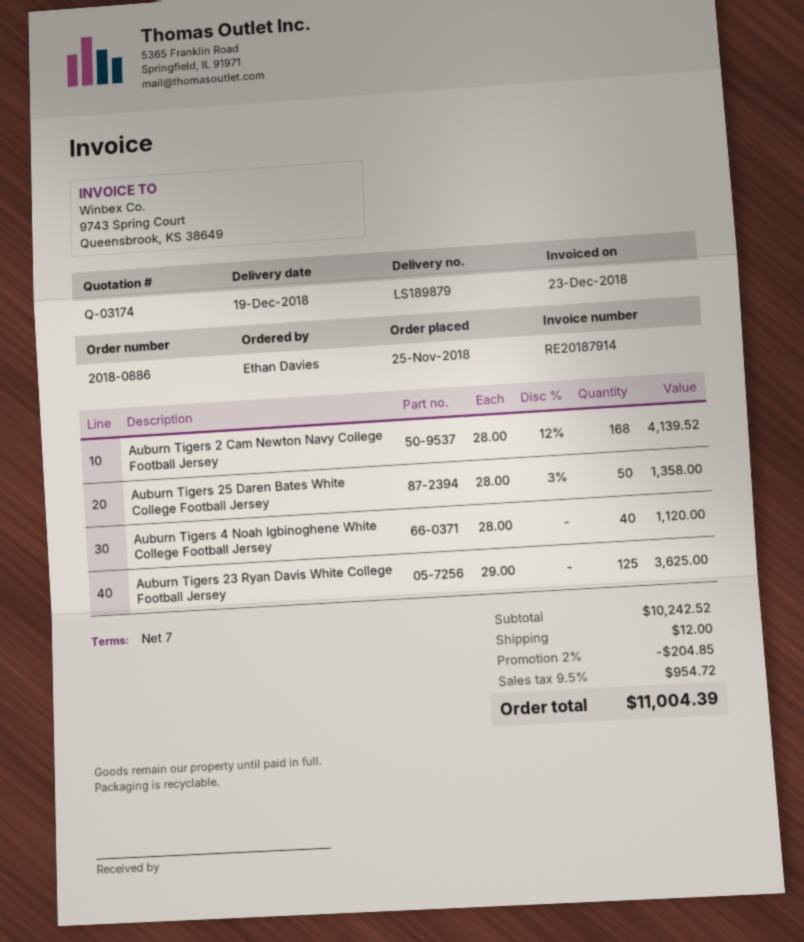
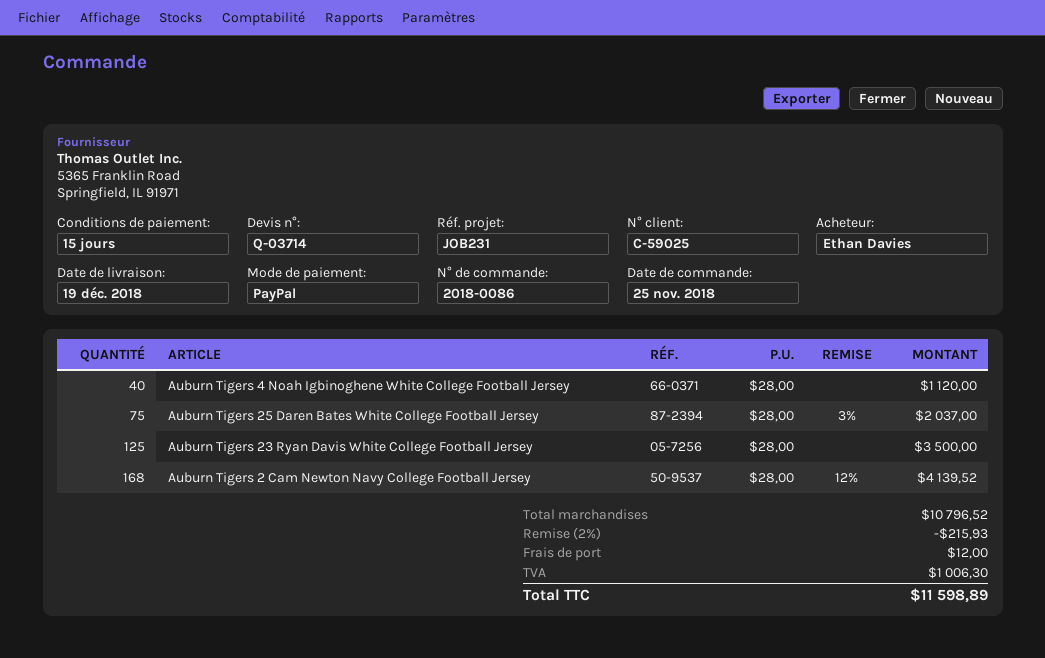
quote number: Q-03174 -> Q-03714
order number: 2018-0886 -> 2018-0086
payment terms: 7 days -> 15 days
Auburn Tigers 25 Daren Bates White College Football Jersey: 50 x 28.00 - 3% = 1358.00 -> 75 x 28.00 - 3% = 2037.00
Auburn Tigers 23 Ryan Davis White College Football Jersey: 125 x 29.00 = 3625.00 -> 125 x 28.00 = 3500.00
subtotal: 10242.52 -> 10796.52
discount: 2% = 204.85 -> 2% = 215.93
tax: 954.72 -> 1006.30
total: 11004.39 -> 11598.89

